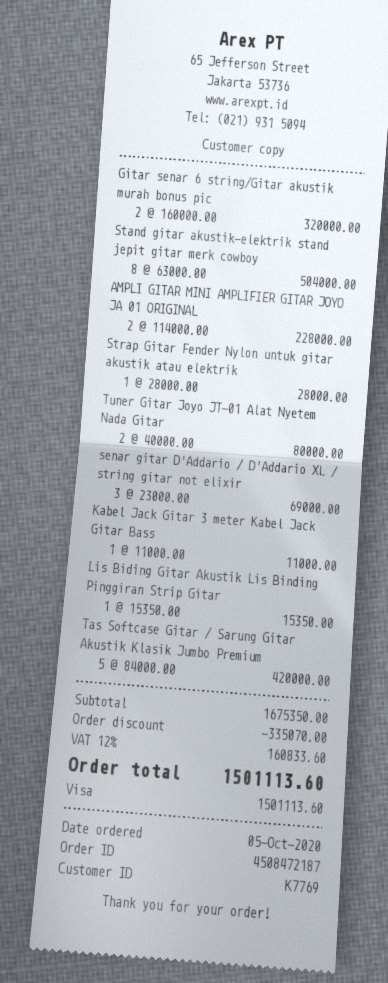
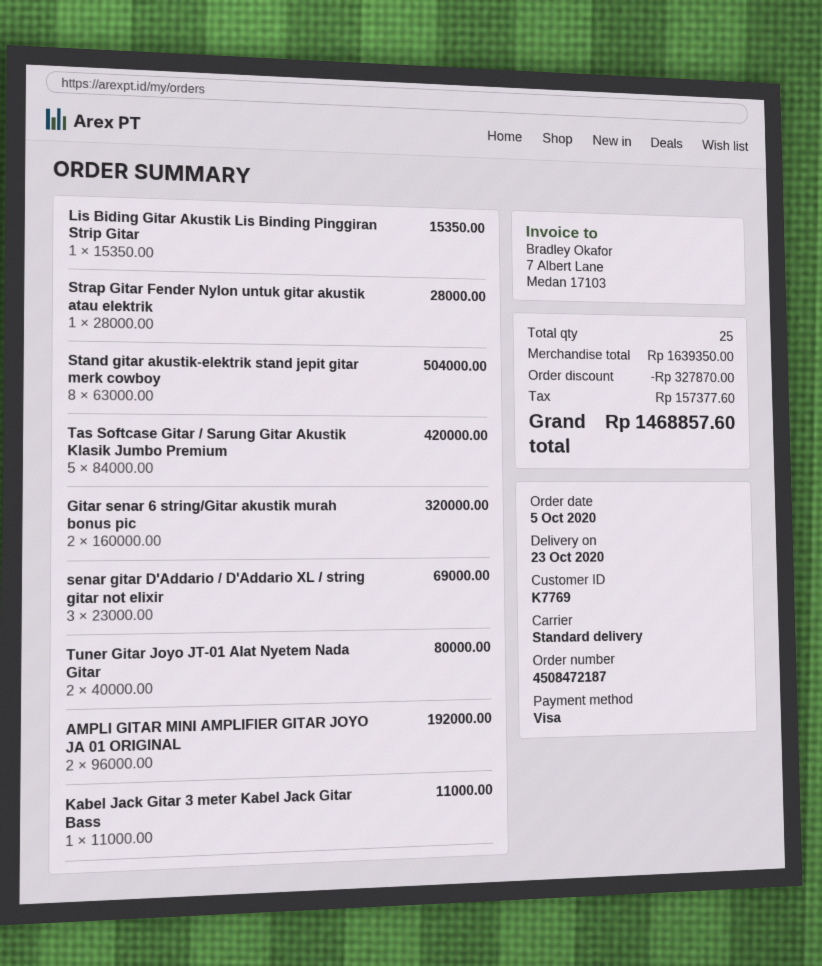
AMPLI GITAR MINI AMPLIFIER GITAR JOYO JA 01 ORIGINAL: 2 x 114000.00 = 228000.00 -> 2 x 96000.00 = 192000.00
subtotal: 1675350.00 -> 1639350.00
discount: 335070.00 -> 327870.00
tax: 160833.60 -> 157377.60
total: 1501113.60 -> 1468857.60

